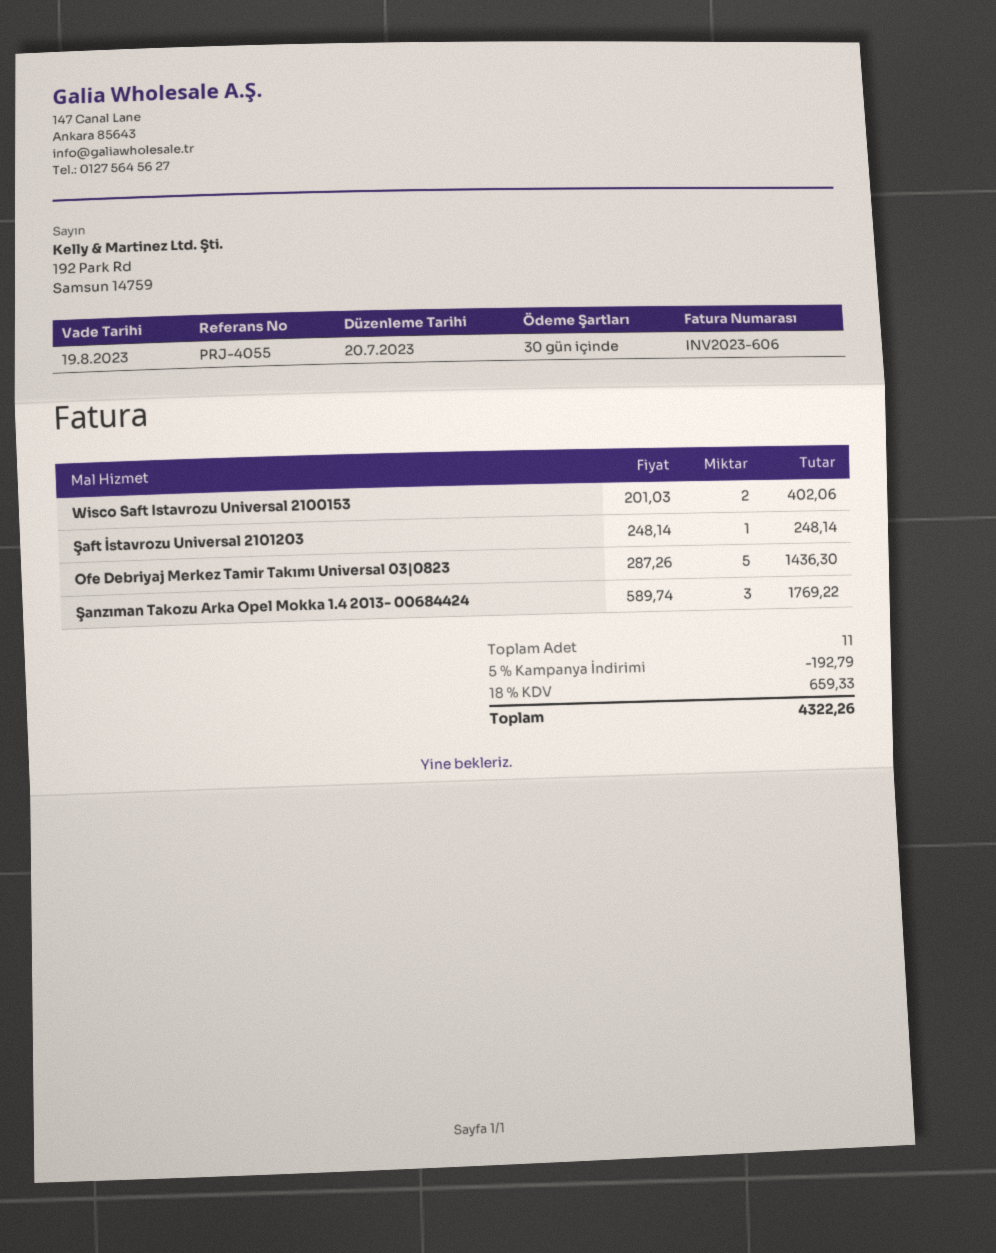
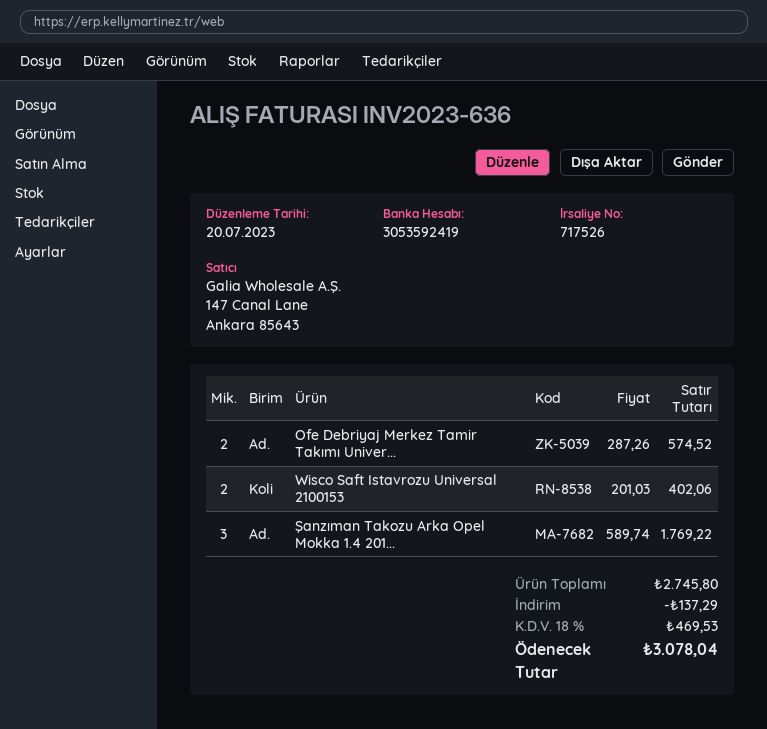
invoice number: INV2023-606 -> INV2023-636
Şaft İstavrozu Universal 2101203: 1 x 248.14 = 248.14 -> none
Ofe Debriyaj Merkez Tamir Takımı Universal 03|0823: 5 x 287.26 = 1436.30 -> 2 x 287.26 = 574.52
discount: 192.79 -> 137.29
tax: 18% = 659.33 -> 18% = 469.53
total: 4322.26 -> 3078.04

